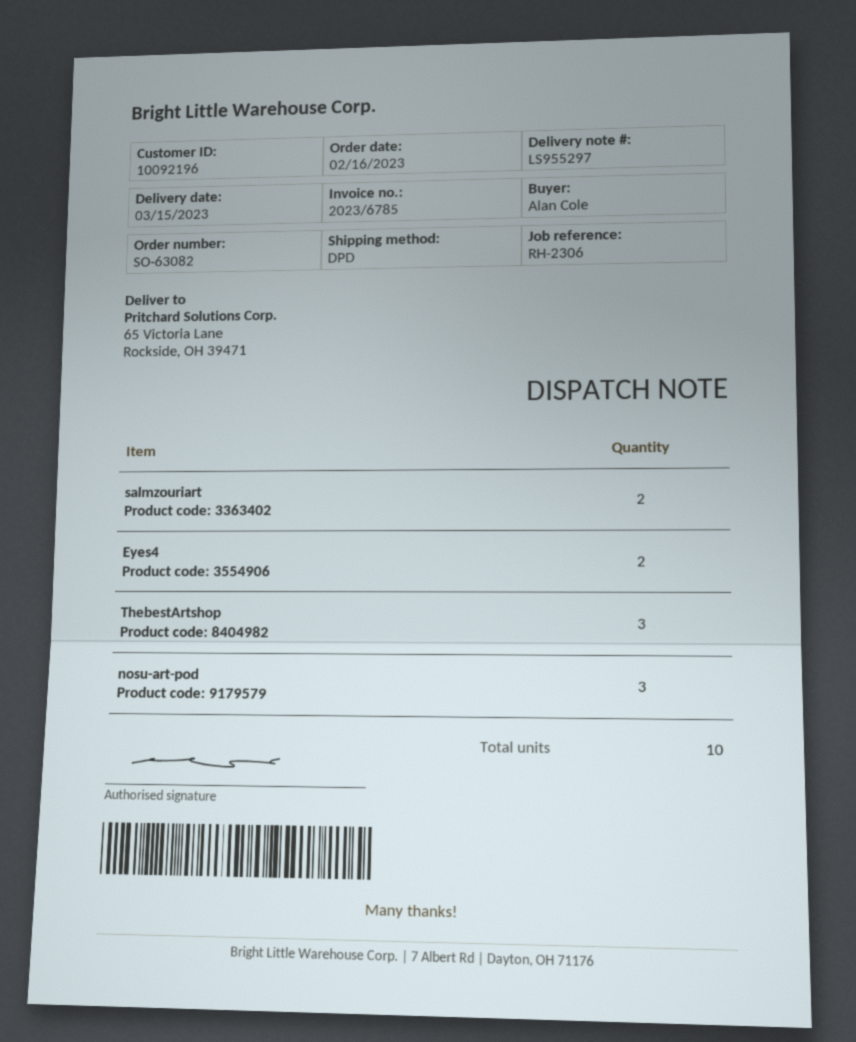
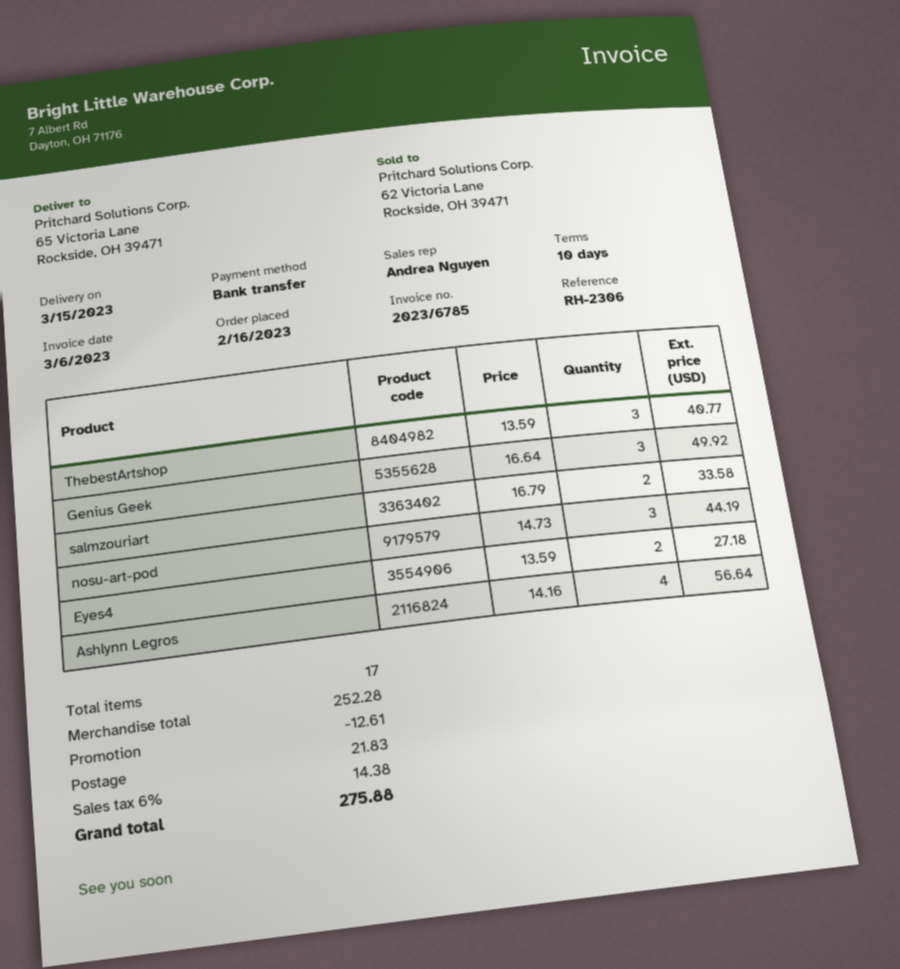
Genius Geek: none -> 3
Ashlynn Legros: none -> 4
total quantity: 10 -> 17

